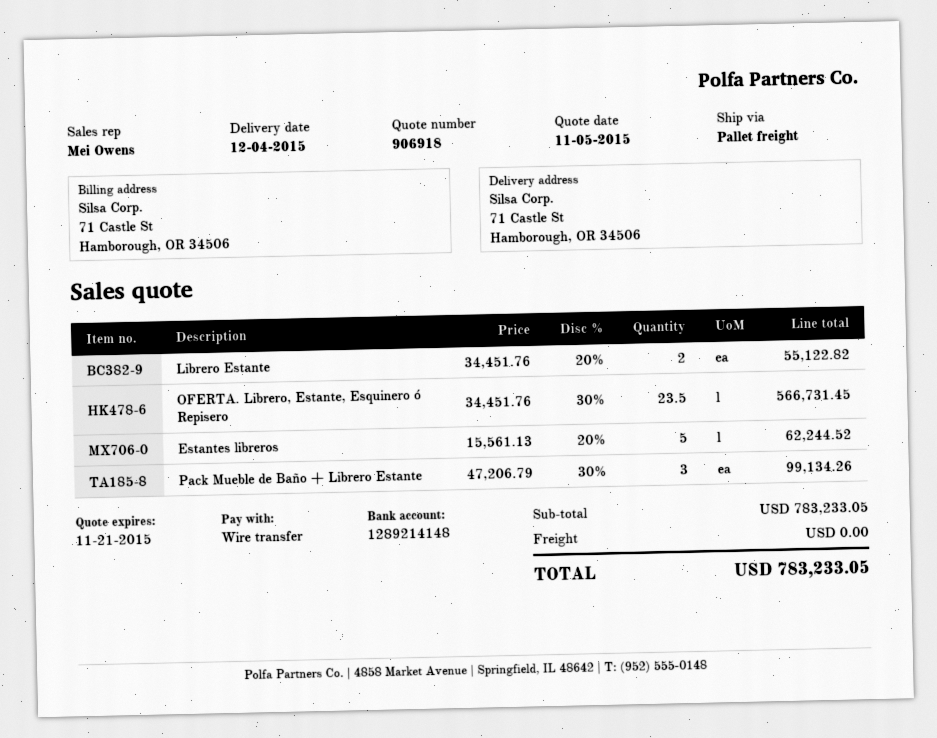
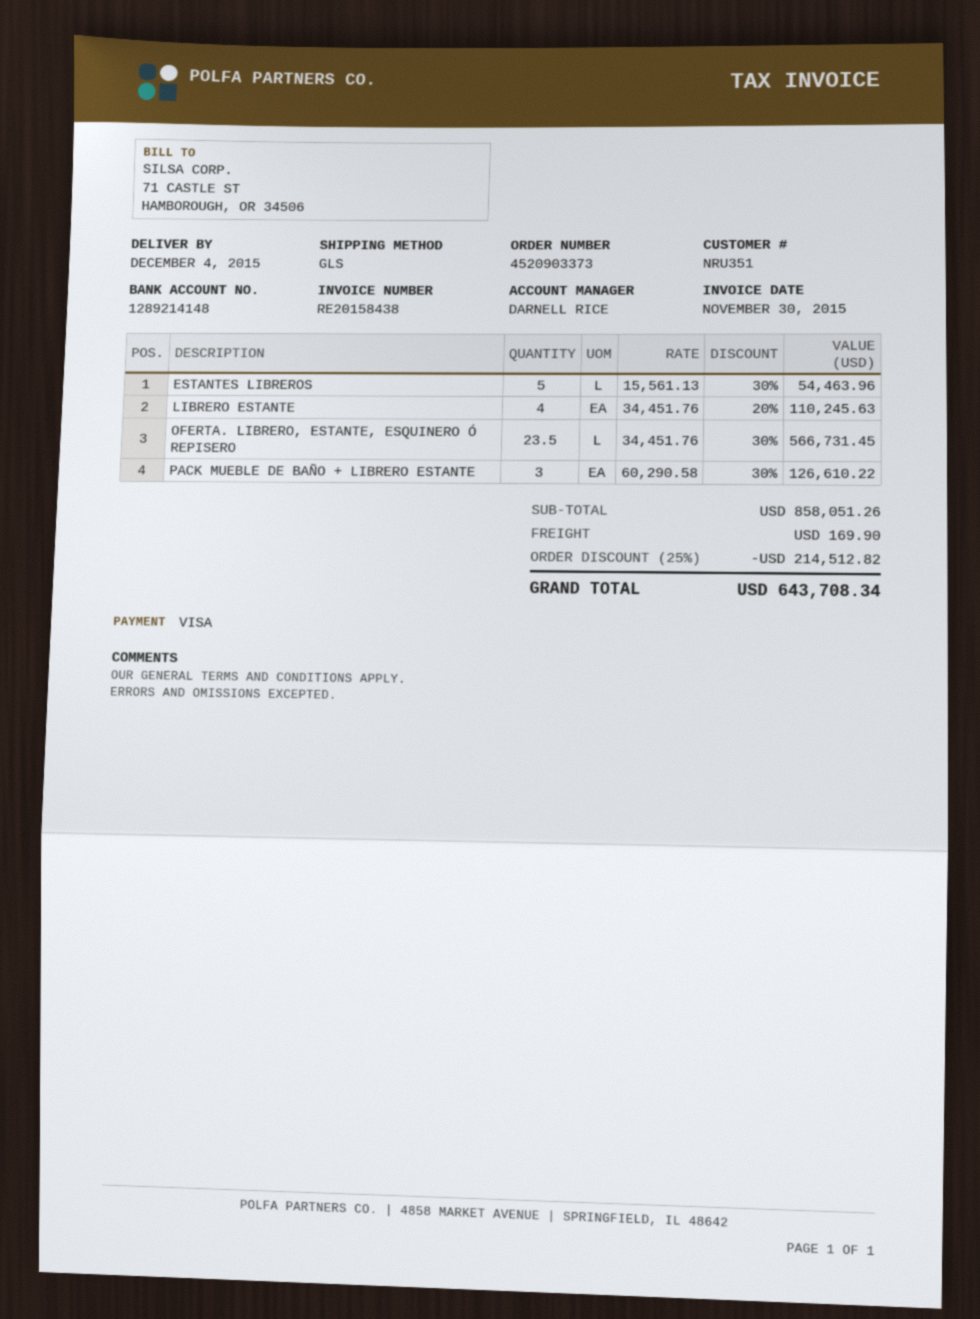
sales rep: Mei Owens -> DARNELL RICE
payment method: bank transfer -> Visa
shipping method: pallet freight -> GLS
Librero Estante: 2 x 34451.76 - 20% = 55122.82 -> 4 x 34451.76 - 20% = 110245.63
Estantes libreros: 5 x 15561.13 - 20% = 62244.52 -> 5 x 15561.13 - 30% = 54463.96
Pack Mueble de Baño + Librero Estante: 3 x 47206.79 - 30% = 99134.26 -> 3 x 60290.58 - 30% = 126610.22
subtotal: 783233.05 -> 858051.26
discount: none -> 25% = 214512.82
shipping: 0.00 -> 169.90
total: 783233.05 -> 643708.34

